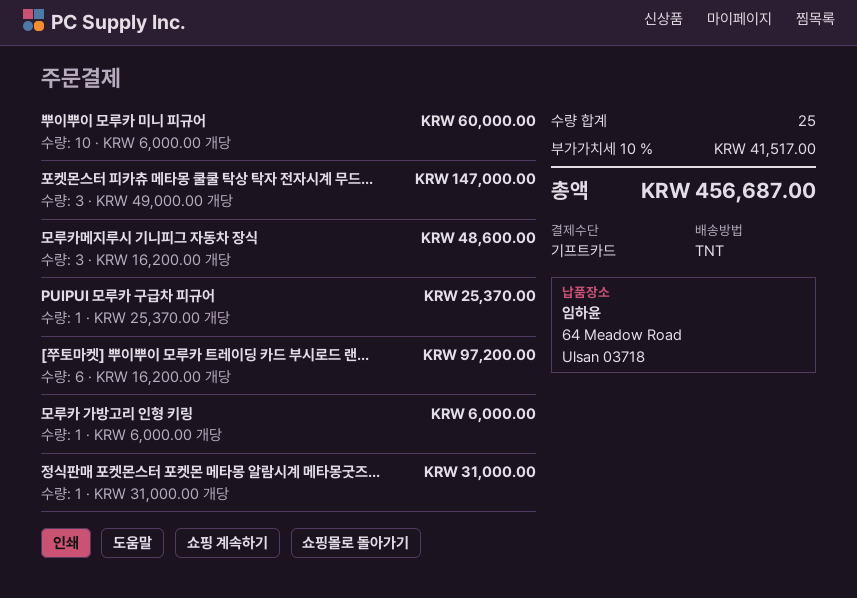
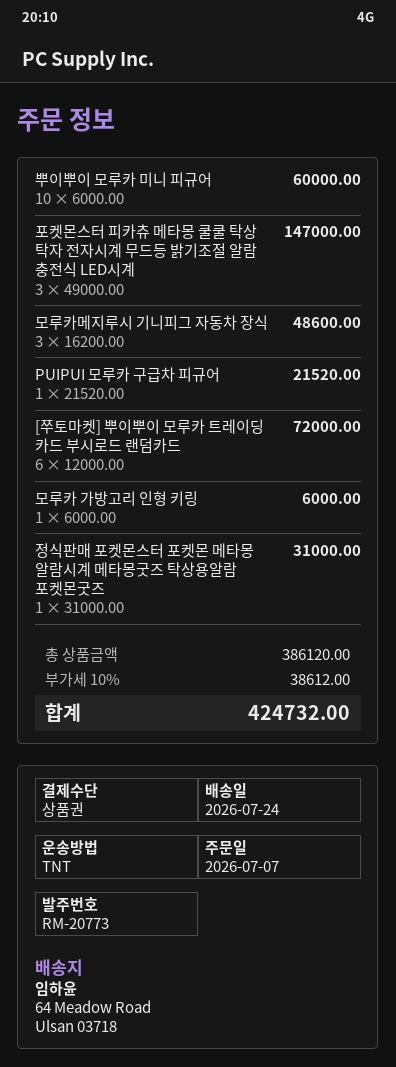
PUIPUI 모루카 구급차 피규어: 1 x 25370.00 = 25370.00 -> 1 x 21520.00 = 21520.00
[쭈토마켓] 뿌이뿌이 모루카 트레이딩 카드 부시로드 랜...: 6 x 16200.00 = 97200.00 -> 6 x 12000.00 = 72000.00
tax: 10% = 41517.00 -> 10% = 38612.00
total: 456687.00 -> 424732.00

